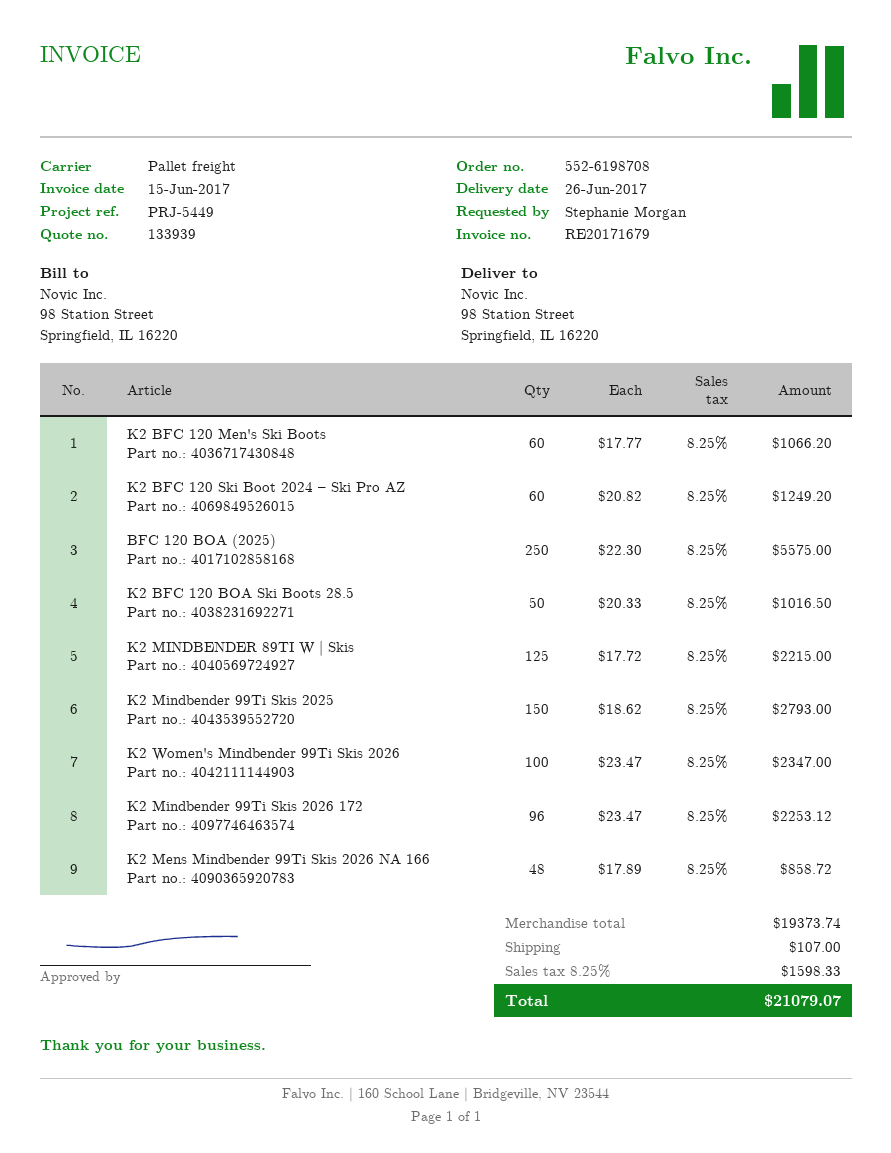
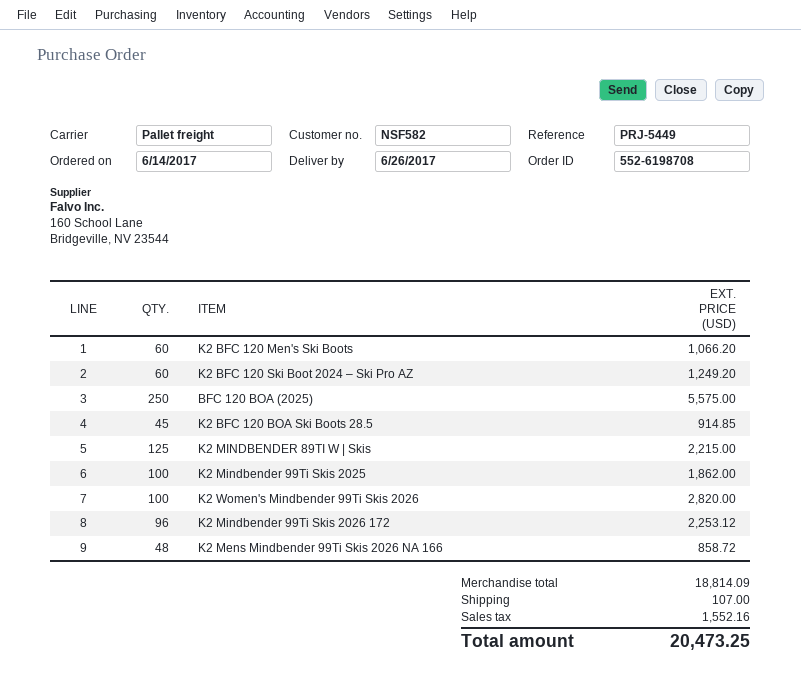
K2 BFC 120 BOA Ski Boots 28.5: 50 for 1016.50 -> 45 for 914.85
K2 Mindbender 99Ti Skis 2025: 150 for 2793.00 -> 100 for 1862.00
K2 Women's Mindbender 99Ti Skis 2026: 100 for 2347.00 -> 100 for 2820.00
subtotal: 19373.74 -> 18814.09
tax: 1598.33 -> 1552.16
total: 21079.07 -> 20473.25

